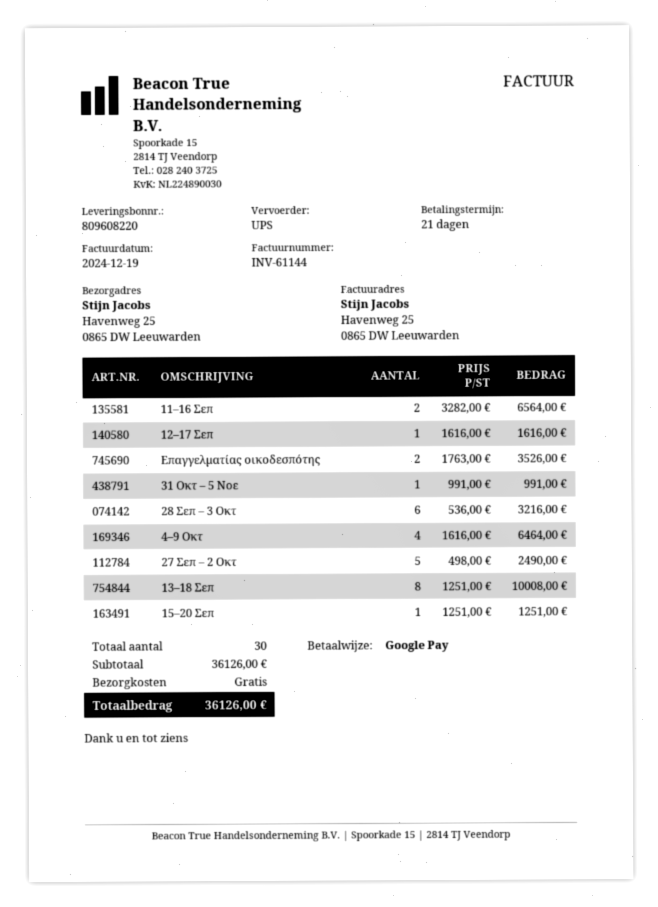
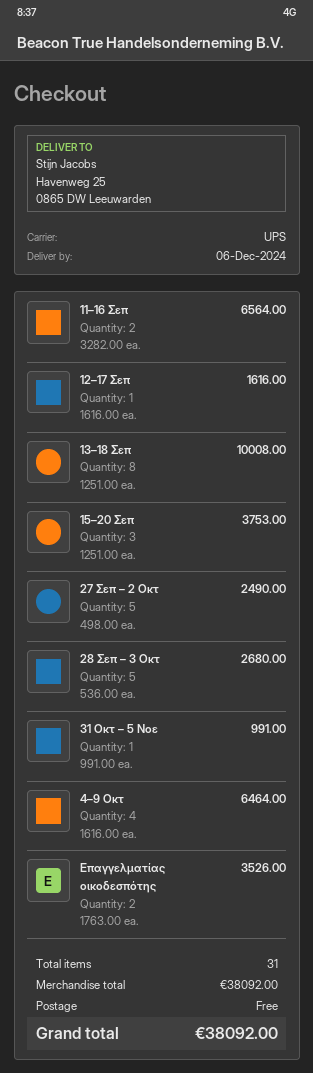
28 Σεπ – 3 Οκτ: 6 x 536.00 = 3216.00 -> 5 x 536.00 = 2680.00
15–20 Σεπ: 1 x 1251.00 = 1251.00 -> 3 x 1251.00 = 3753.00
total quantity: 30 -> 31
subtotal: 36126.00 -> 38092.00
total: 36126.00 -> 38092.00

